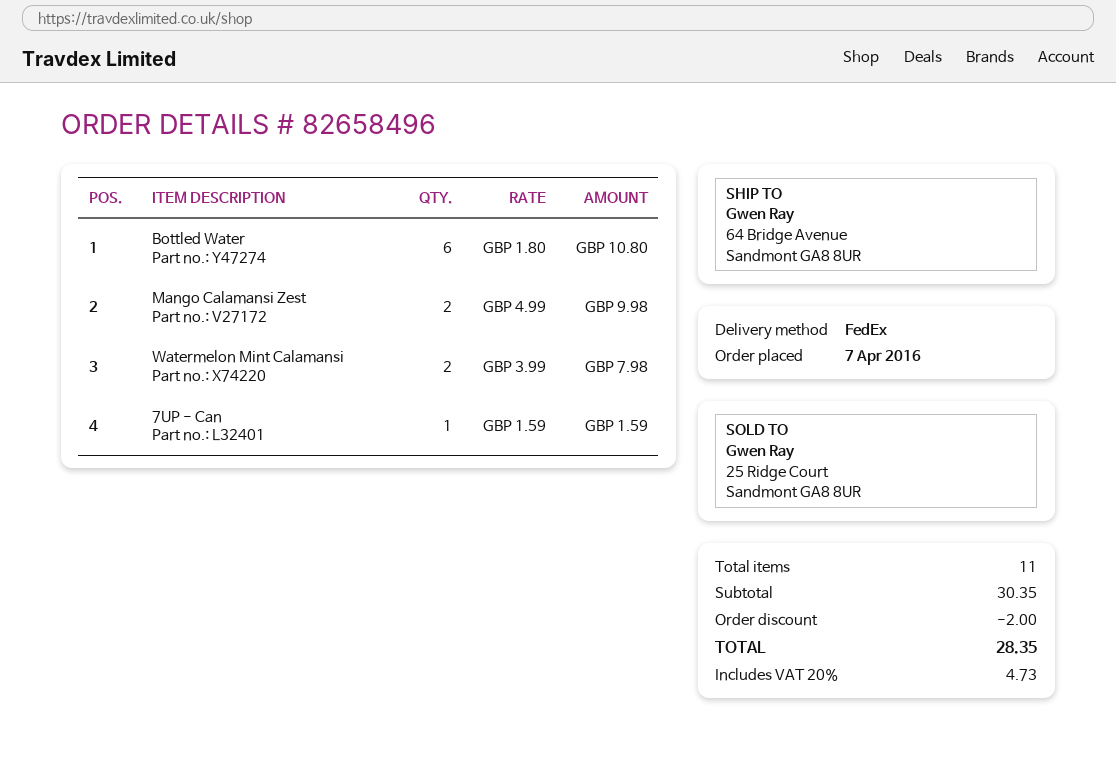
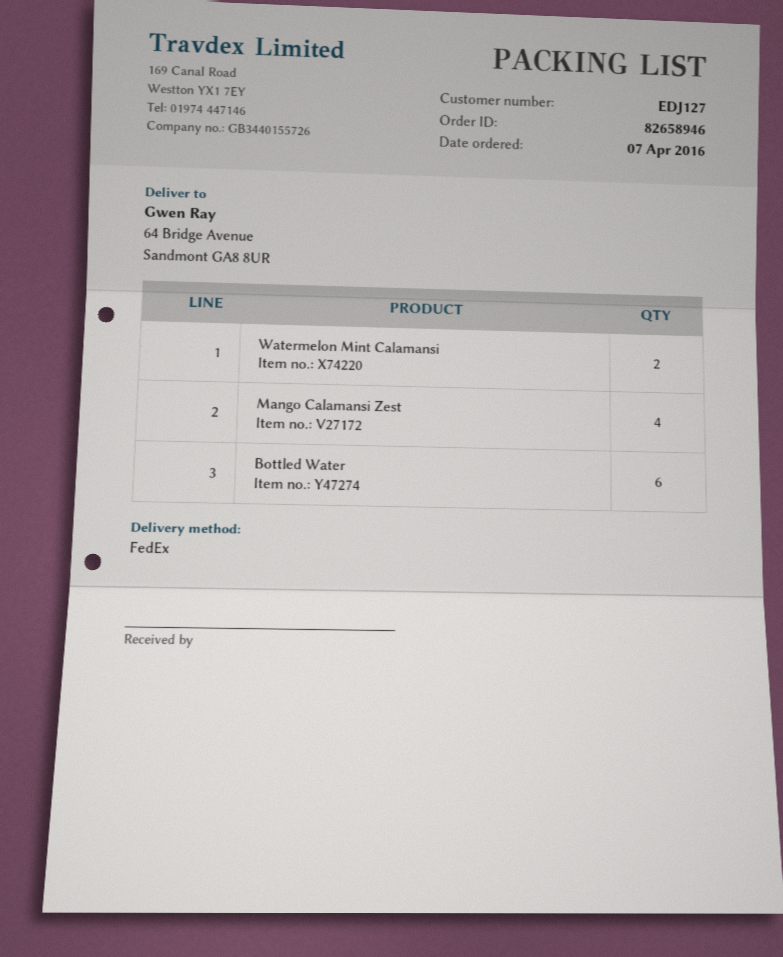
order number: 82658496 -> 82658946
Mango Calamansi Zest: 2 -> 4
7UP - Can: 1 -> none

